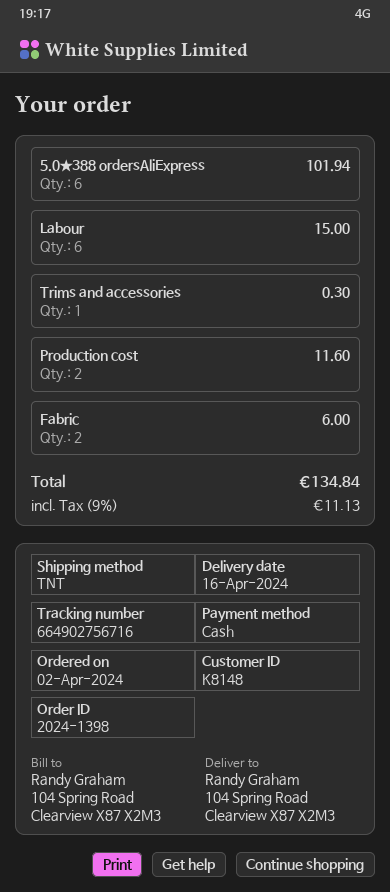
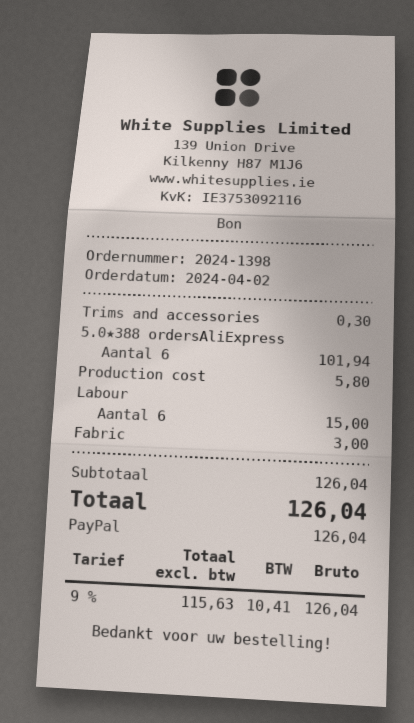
payment method: cash -> PayPal
Production cost: 2 for 11.60 -> 1 for 5.80
Fabric: 2 for 6.00 -> 1 for 3.00
tax: 9% = 11.13 -> 9% = 10.41
total: 134.84 -> 126.04

